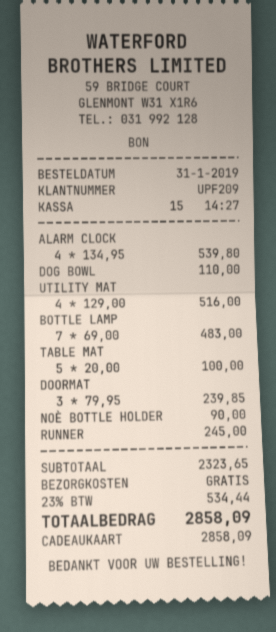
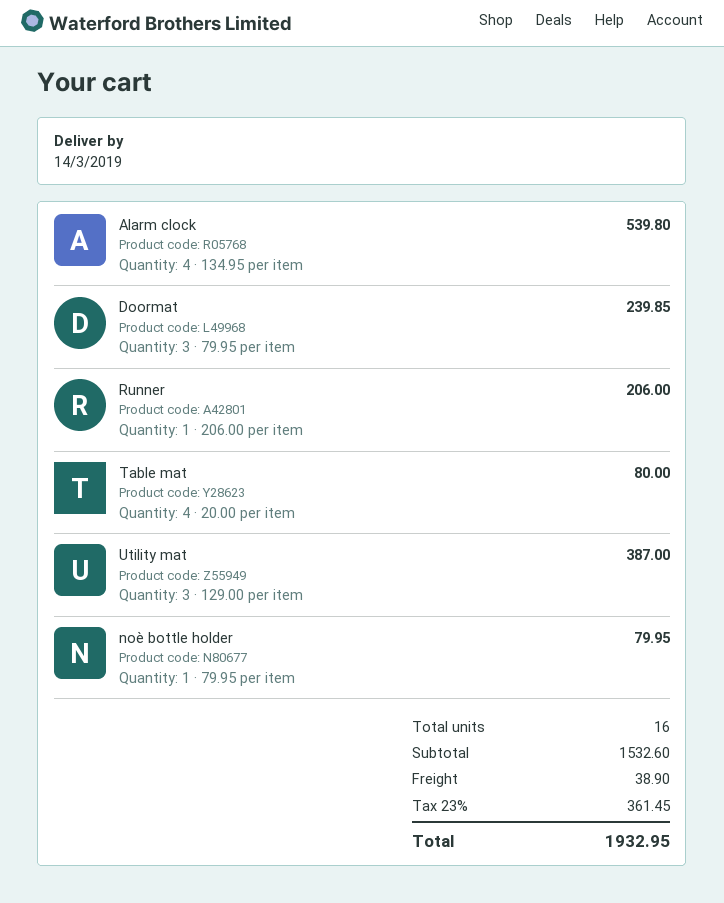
DOG BOWL: 1 x 110.00 = 110.00 -> none
UTILITY MAT: 4 x 129.00 = 516.00 -> 3 x 129.00 = 387.00
BOTTLE LAMP: 7 x 69.00 = 483.00 -> none
TABLE MAT: 5 x 20.00 = 100.00 -> 4 x 20.00 = 80.00
NOÈ BOTTLE HOLDER: 1 x 90.00 = 90.00 -> 1 x 79.95 = 79.95
RUNNER: 1 x 245.00 = 245.00 -> 1 x 206.00 = 206.00
subtotal: 2323.65 -> 1532.60
shipping: 0.00 -> 38.90
tax: 23% = 534.44 -> 23% = 361.45
total: 2858.09 -> 1932.95

